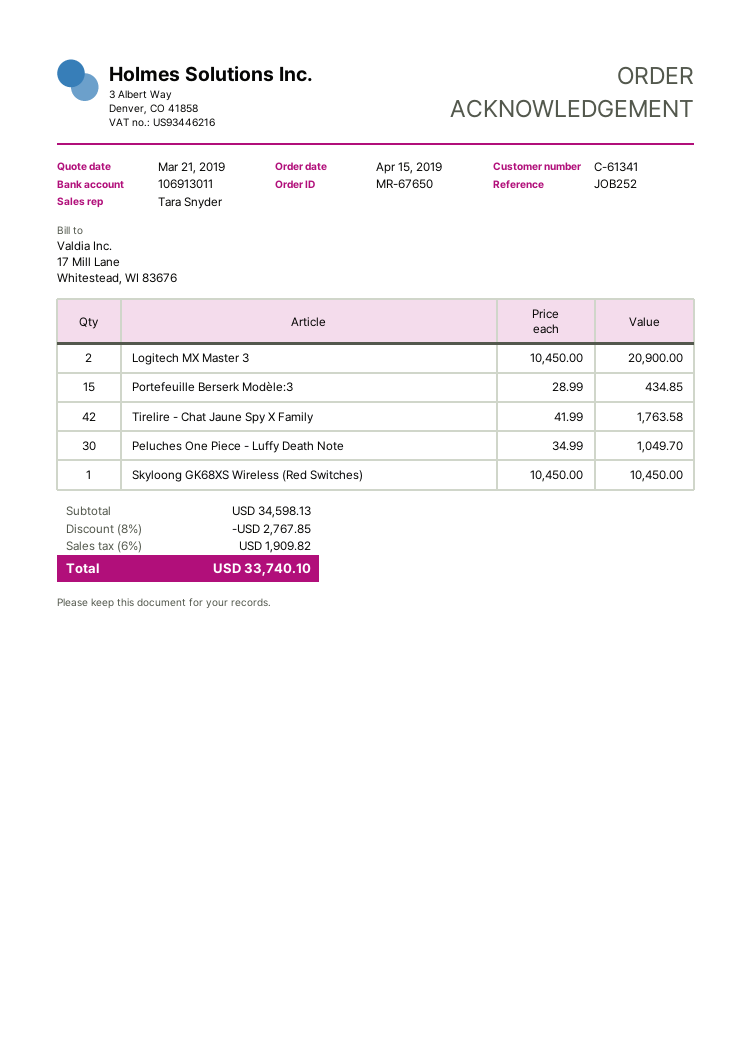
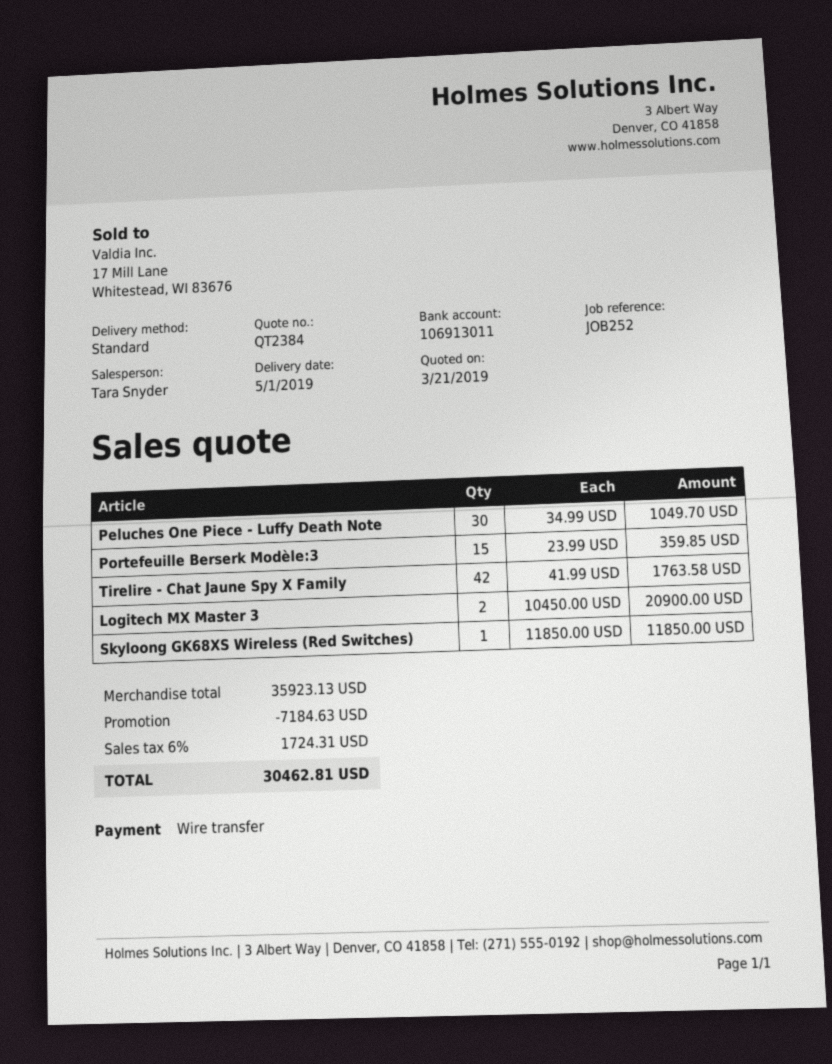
Portefeuille Berserk Modèle:3: 15 x 28.99 = 434.85 -> 15 x 23.99 = 359.85
Skyloong GK68XS Wireless (Red Switches): 1 x 10450.00 = 10450.00 -> 1 x 11850.00 = 11850.00
subtotal: 34598.13 -> 35923.13
discount: 2767.85 -> 7184.63
tax: 6% = 1909.82 -> 6% = 1724.31
total: 33740.10 -> 30462.81

